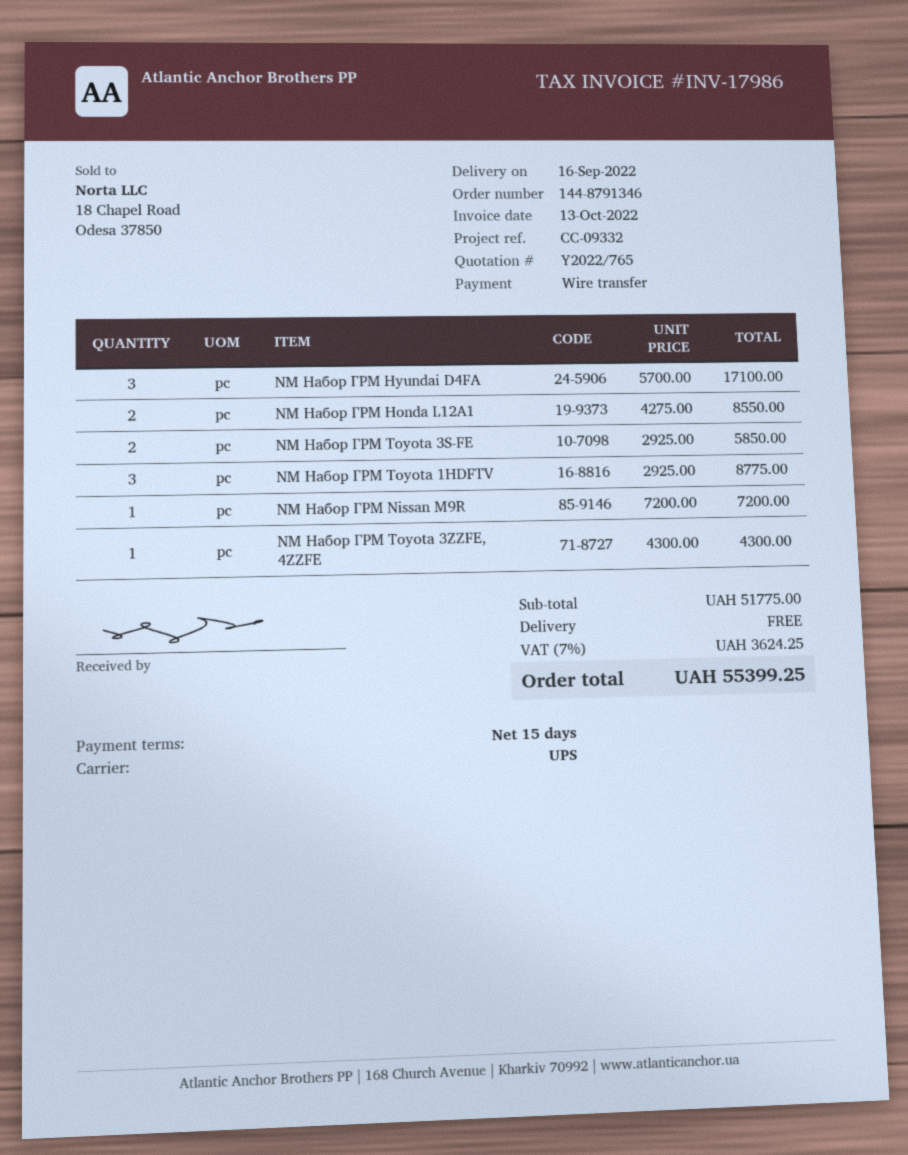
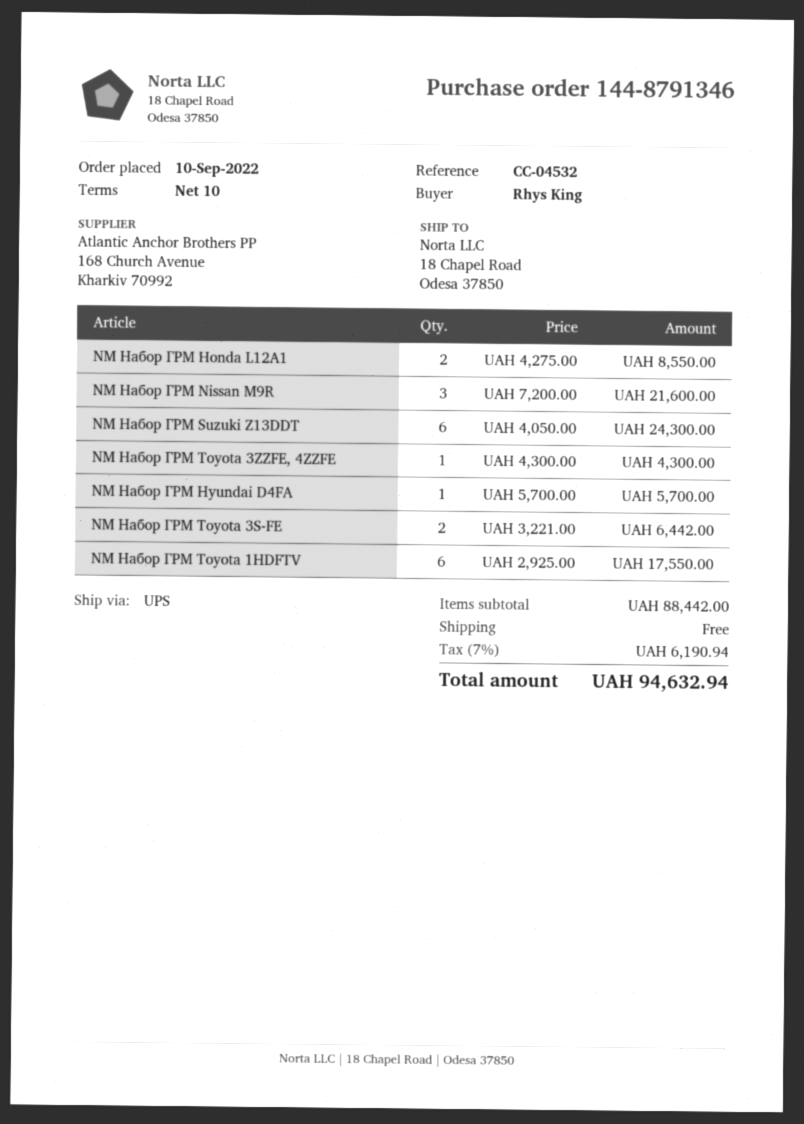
payment terms: 15 days -> 10 days
reference: CC-09332 -> CC-04532
NM Набор ГРМ Hyundai D4FA: 3 x 5700.00 = 17100.00 -> 1 x 5700.00 = 5700.00
NM Набор ГРМ Toyota 3S-FE: 2 x 2925.00 = 5850.00 -> 2 x 3221.00 = 6442.00
NM Набор ГРМ Toyota 1HDFTV: 3 x 2925.00 = 8775.00 -> 6 x 2925.00 = 17550.00
NM Набор ГРМ Nissan M9R: 1 x 7200.00 = 7200.00 -> 3 x 7200.00 = 21600.00
NM Набор ГРМ Suzuki Z13DDT: none -> 6 x 4050.00 = 24300.00
subtotal: 51775.00 -> 88442.00
tax: 7% = 3624.25 -> 7% = 6190.94
total: 55399.25 -> 94632.94

